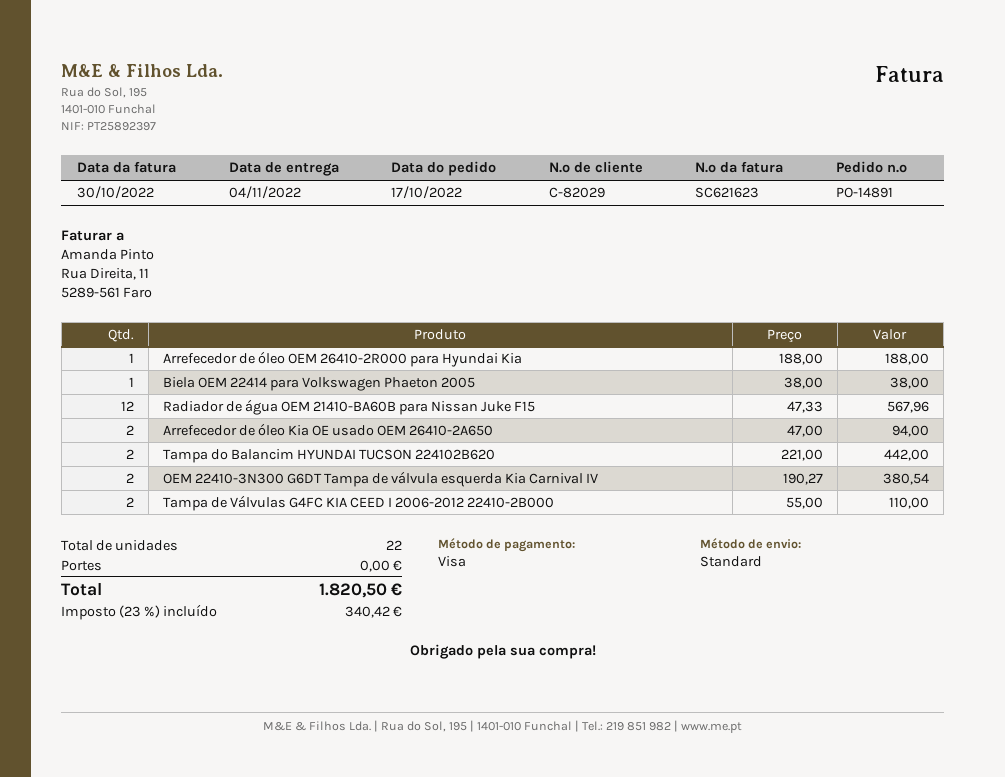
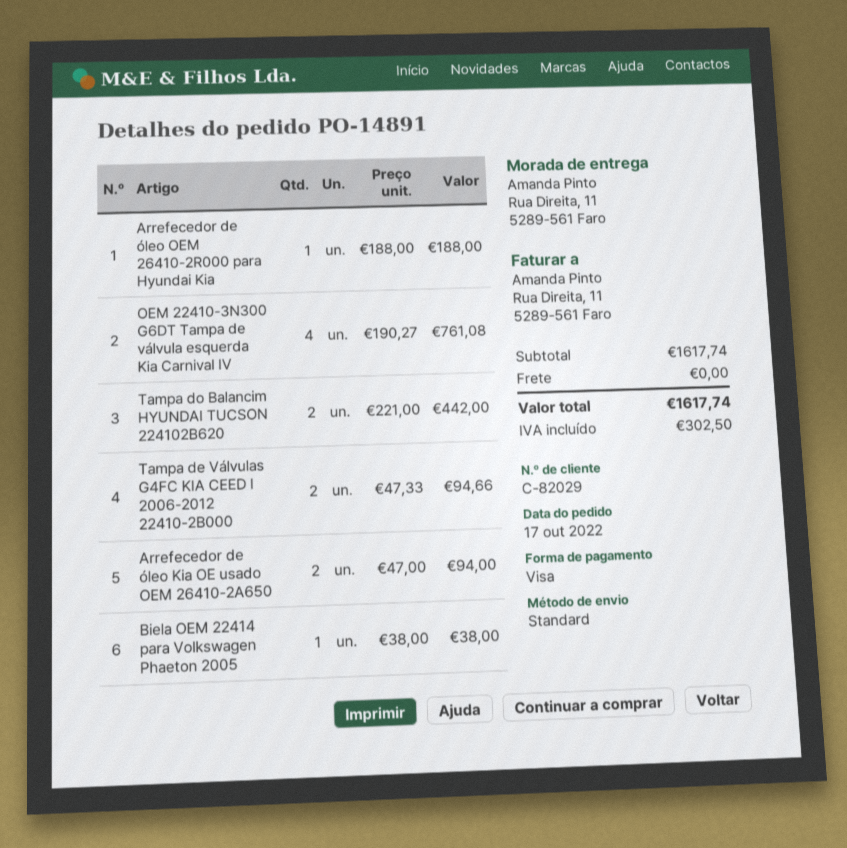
Radiador de água OEM 21410-BA60B para Nissan Juke F15: 12 x 47.33 = 567.96 -> none
OEM 22410-3N300 G6DT Tampa de válvula esquerda Kia Carnival IV: 2 x 190.27 = 380.54 -> 4 x 190.27 = 761.08
Tampa de Válvulas G4FC KIA CEED I 2006-2012 22410-2B000: 2 x 55.00 = 110.00 -> 2 x 47.33 = 94.66
tax: 340.42 -> 302.50
total: 1820.50 -> 1617.74

